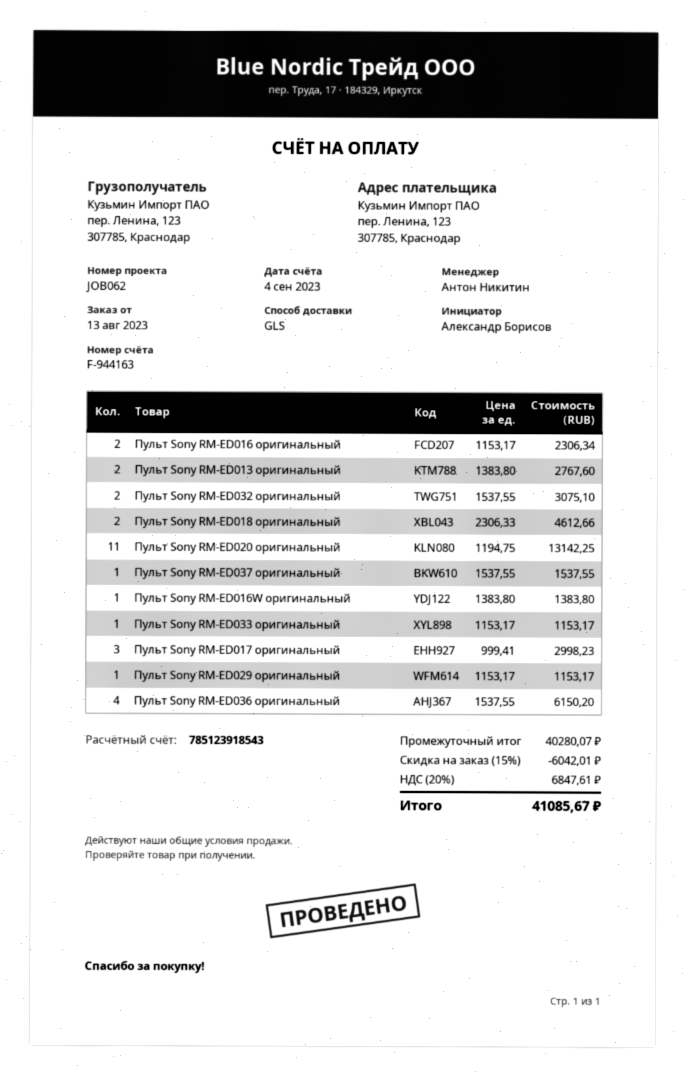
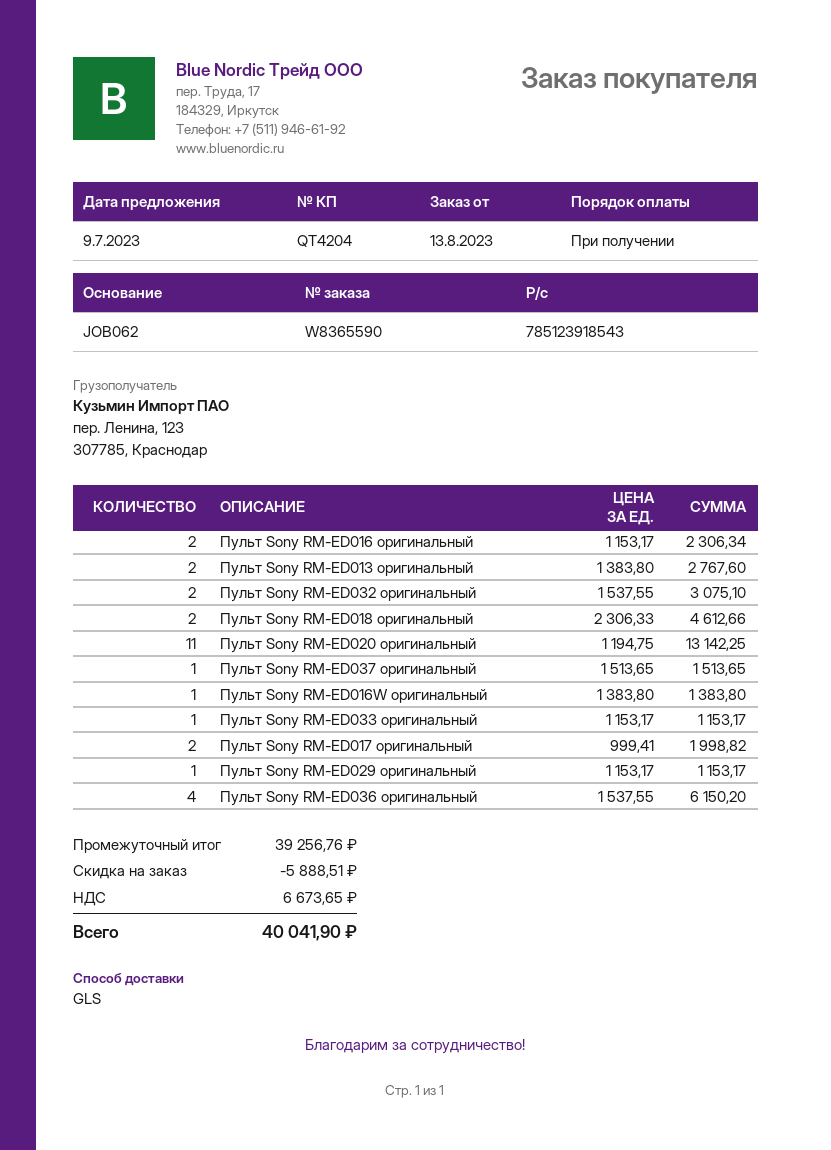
Пульт Sony RM-ED037 оригинальный: 1 x 1537.55 = 1537.55 -> 1 x 1513.65 = 1513.65
Пульт Sony RM-ED017 оригинальный: 3 x 999.41 = 2998.23 -> 2 x 999.41 = 1998.82
subtotal: 40280.07 -> 39256.76
discount: 6042.01 -> 5888.51
tax: 6847.61 -> 6673.65
total: 41085.67 -> 40041.90

